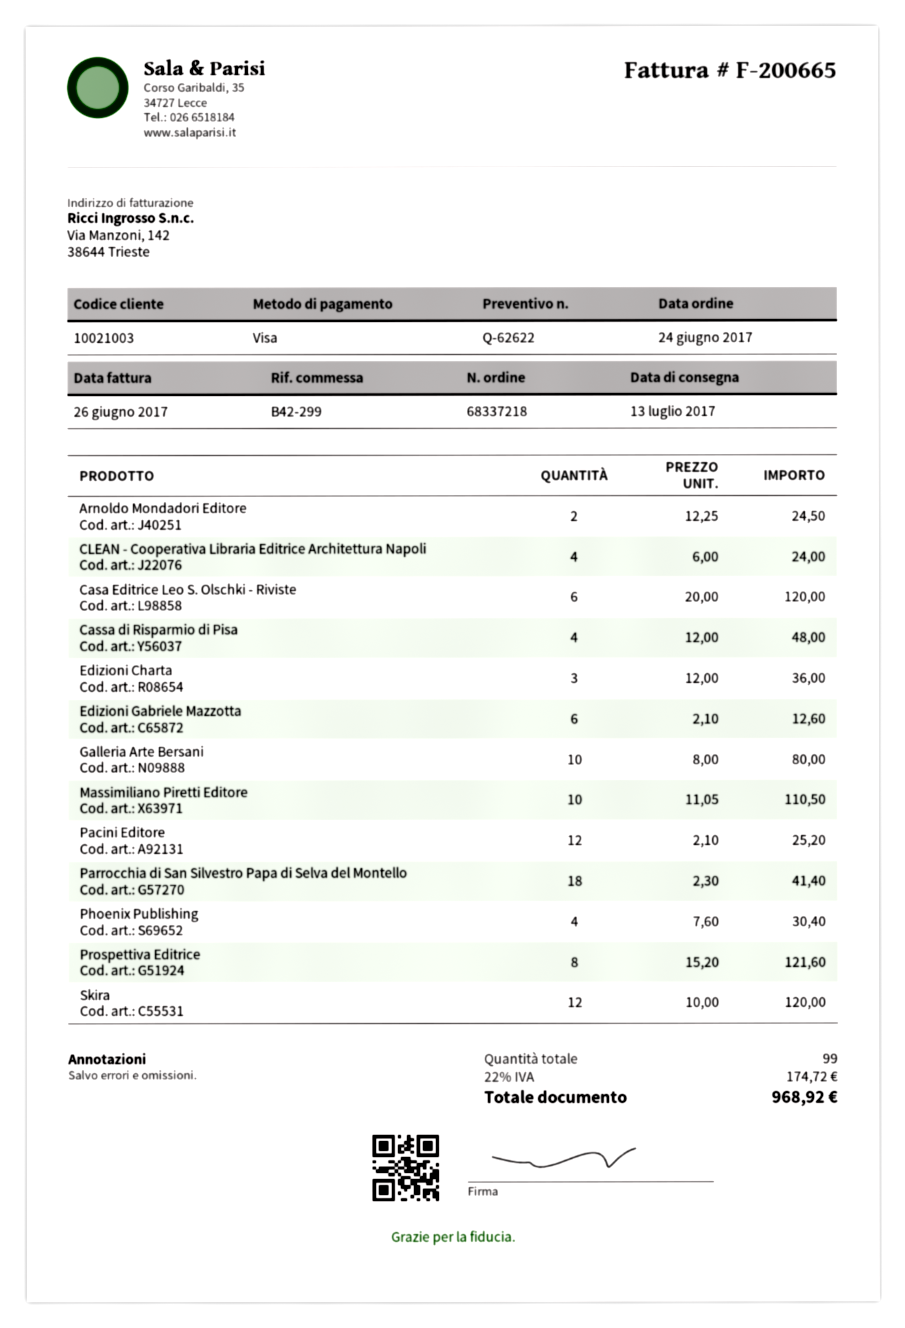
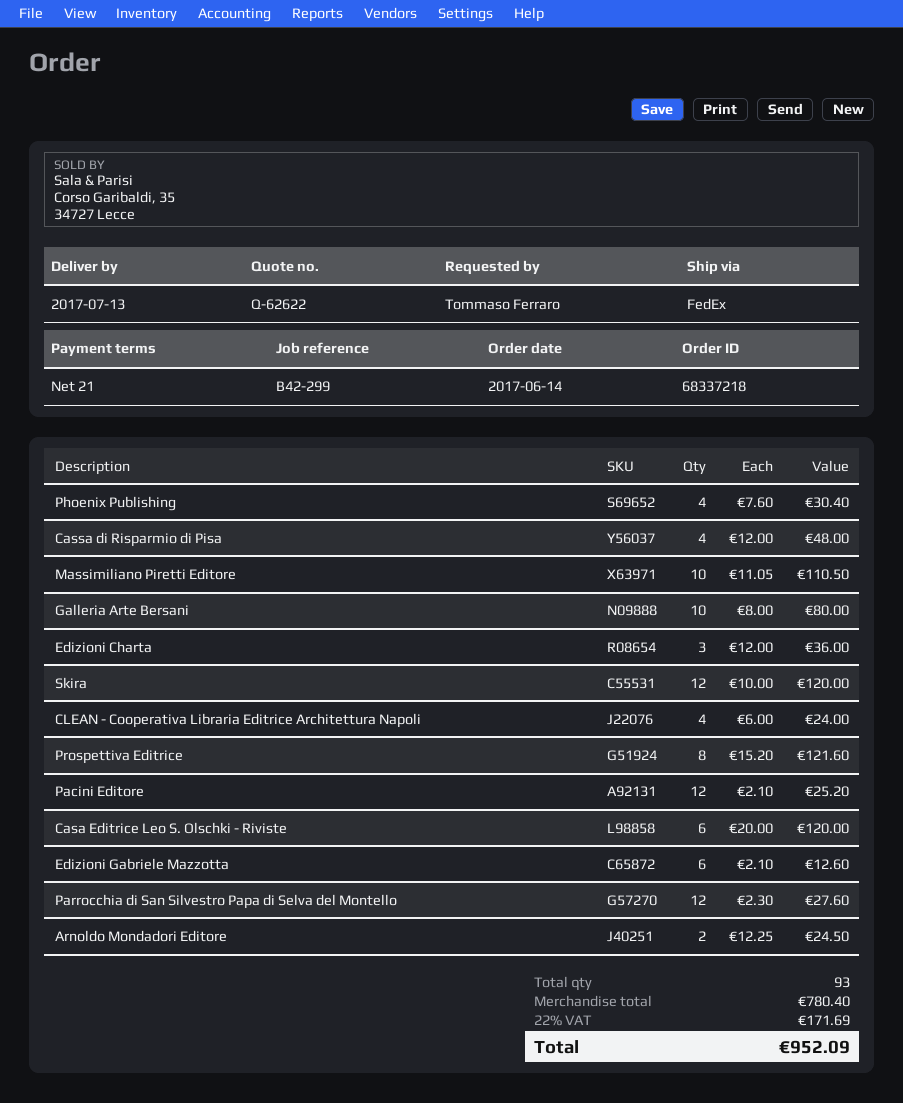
order date: 2017-06-24 -> 2017-06-14
Parrocchia di San Silvestro Papa di Selva del Montello: 18 x 2.30 = 41.40 -> 12 x 2.30 = 27.60
total quantity: 99 -> 93
tax: 22% = 174.72 -> 22% = 171.69
total: 968.92 -> 952.09

